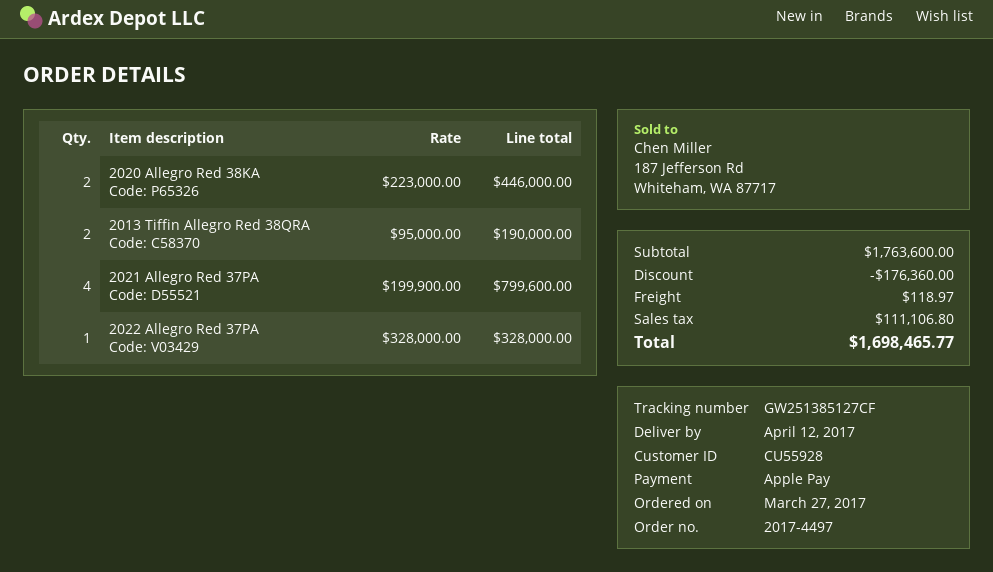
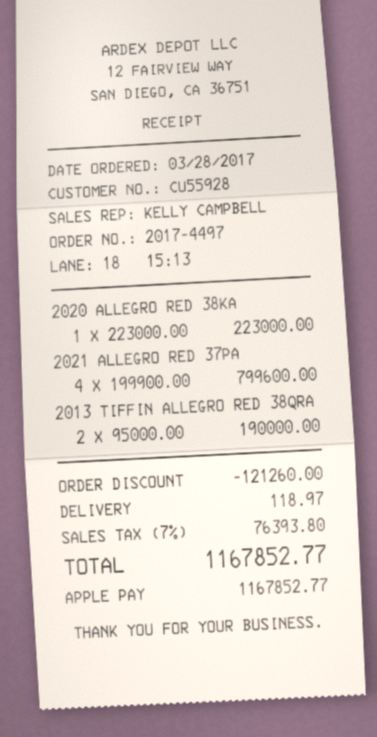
order date: 2017-03-27 -> 2017-03-28
2020 Allegro Red 38KA: 2 x 223000.00 = 446000.00 -> 1 x 223000.00 = 223000.00
2022 Allegro Red 37PA: 1 x 328000.00 = 328000.00 -> none
discount: 176360.00 -> 121260.00
tax: 111106.80 -> 76393.80
total: 1698465.77 -> 1167852.77

